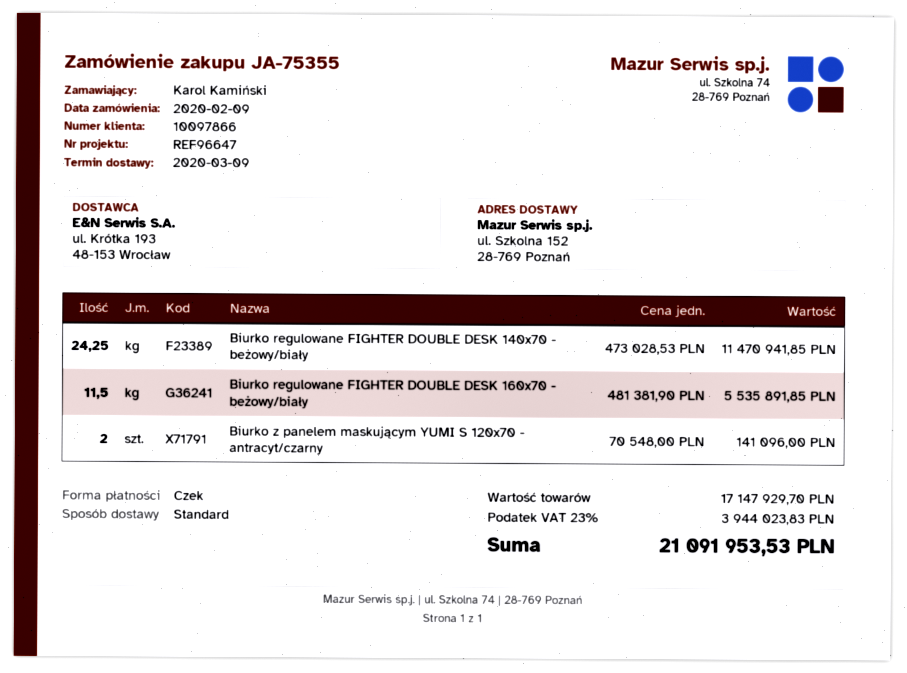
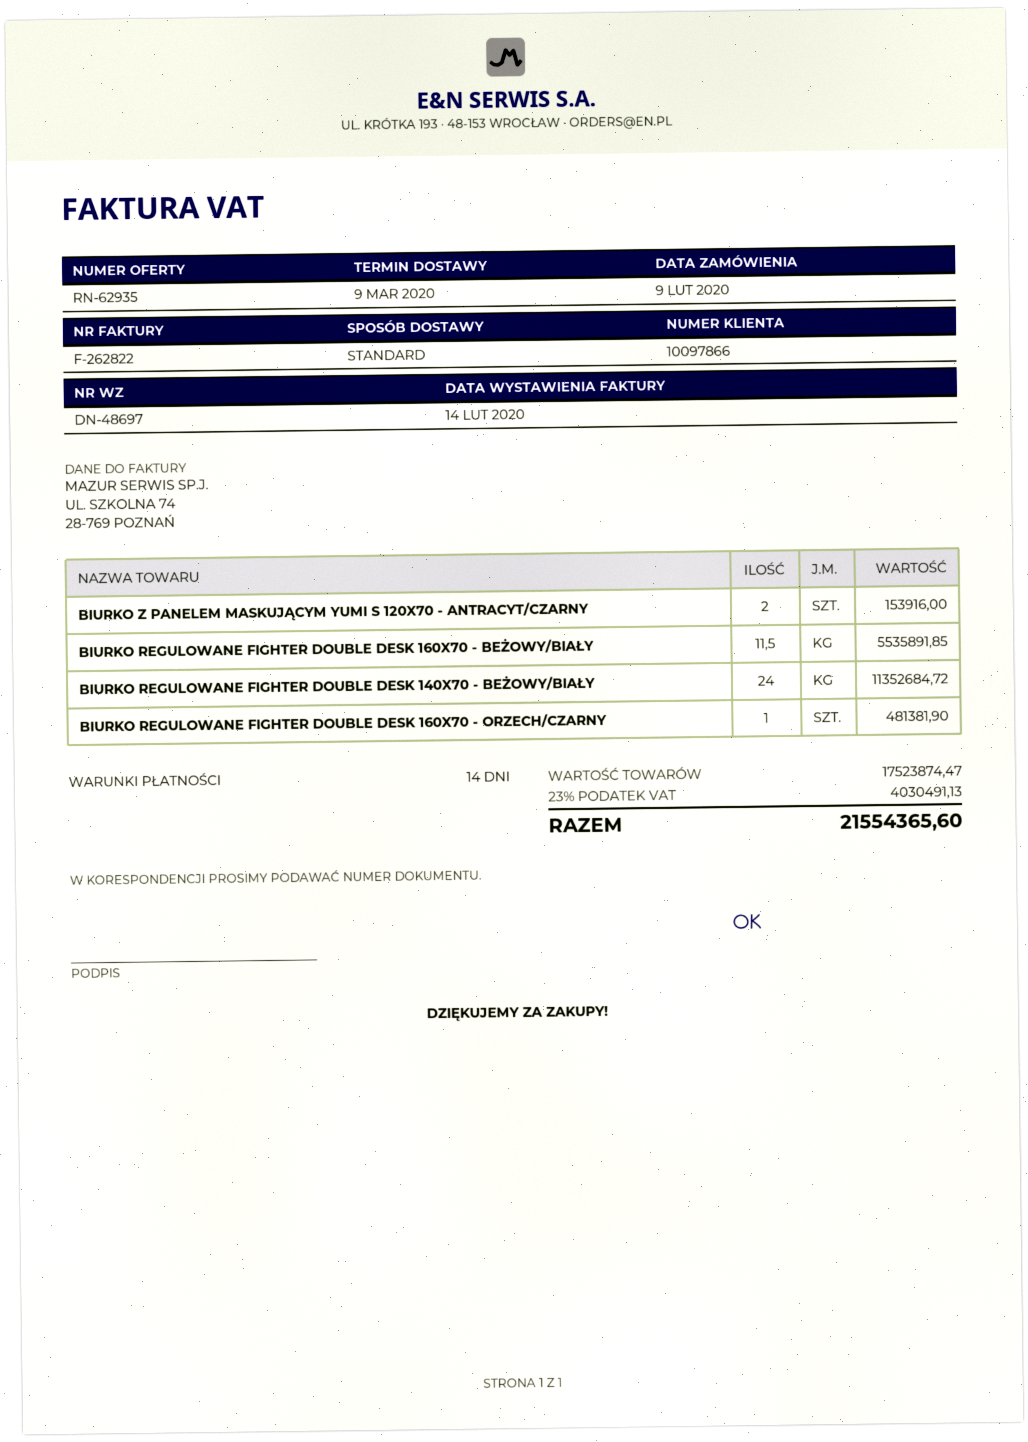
Biurko regulowane FIGHTER DOUBLE DESK 140x70 - beżowy/biały: 24.25 for 11470941.85 -> 24 for 11352684.72
Biurko z panelem maskującym YUMI S 120x70 - antracyt/czarny: 2 for 141096.00 -> 2 for 153916.00
BIURKO REGULOWANE FIGHTER DOUBLE DESK 160X70 - ORZECH/CZARNY: none -> 1 for 481381.90
subtotal: 17147929.70 -> 17523874.47
tax: 23% = 3944023.83 -> 23% = 4030491.13
total: 21091953.53 -> 21554365.60

